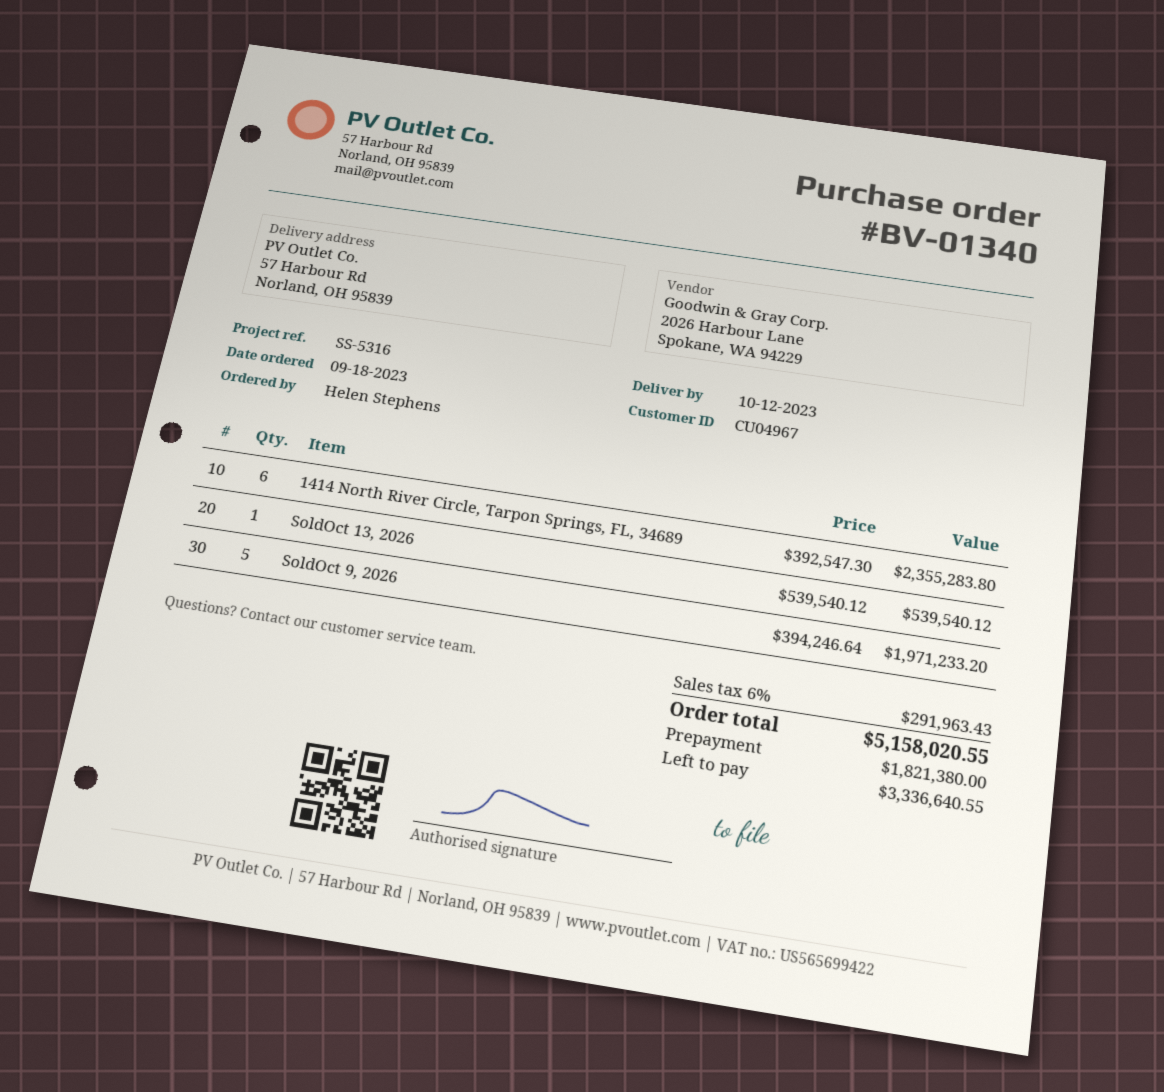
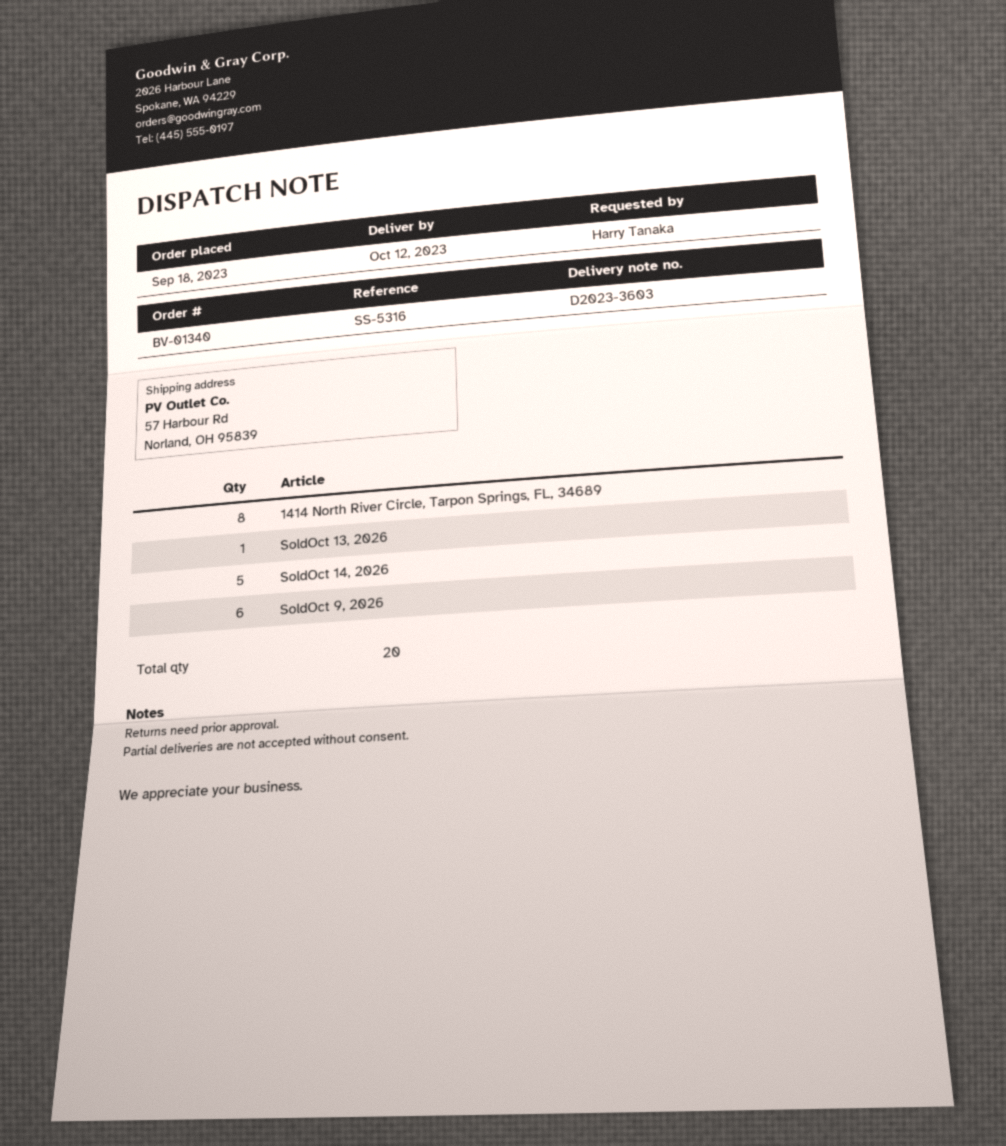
ordered by: Helen Stephens -> Harry Tanaka
1414 North River Circle, Tarpon Springs, FL, 34689: 6 -> 8
SoldOct 9, 2026: 5 -> 6
SoldOct 14, 2026: none -> 5

